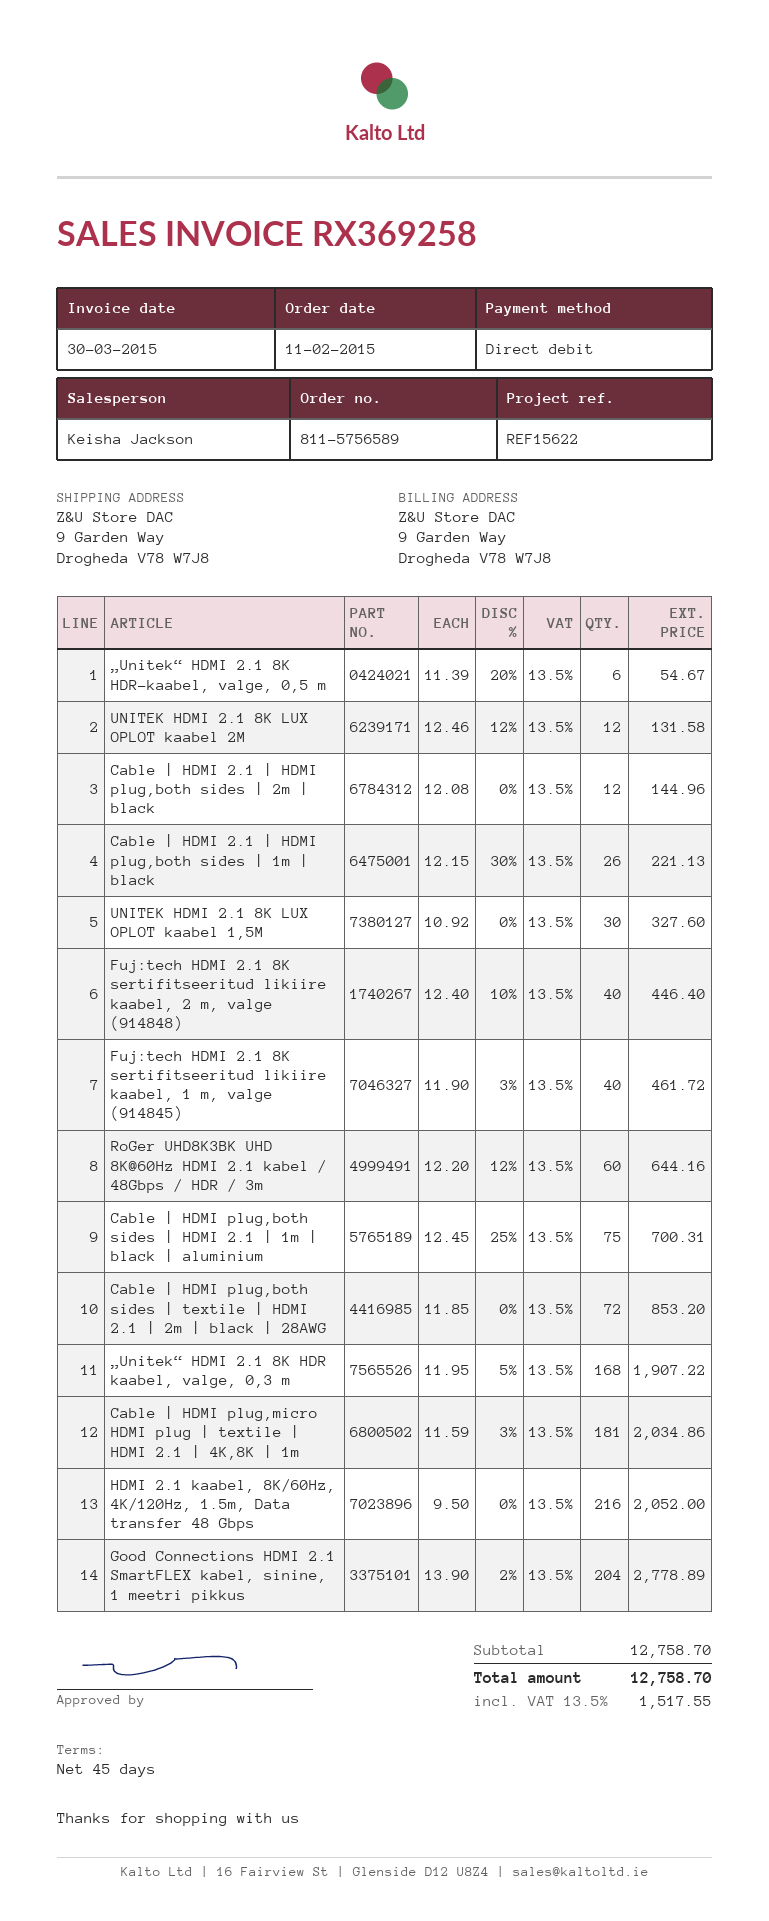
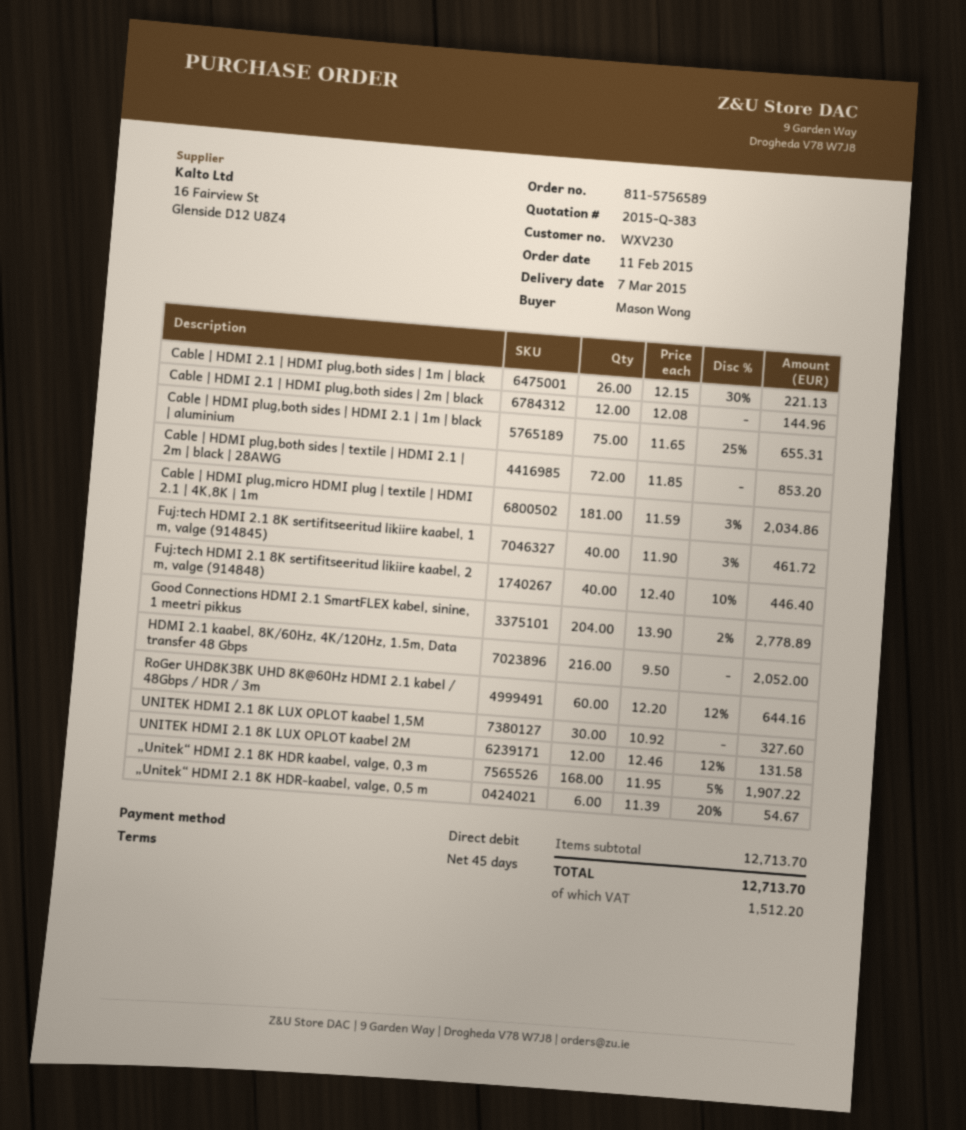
Cable | HDMI plug,both sides | HDMI 2.1 | 1m | black | aluminium: 75 x 12.45 - 25% = 700.31 -> 75 x 11.65 - 25% = 655.31
subtotal: 12758.70 -> 12713.70
tax: 1517.55 -> 1512.20
total: 12758.70 -> 12713.70

